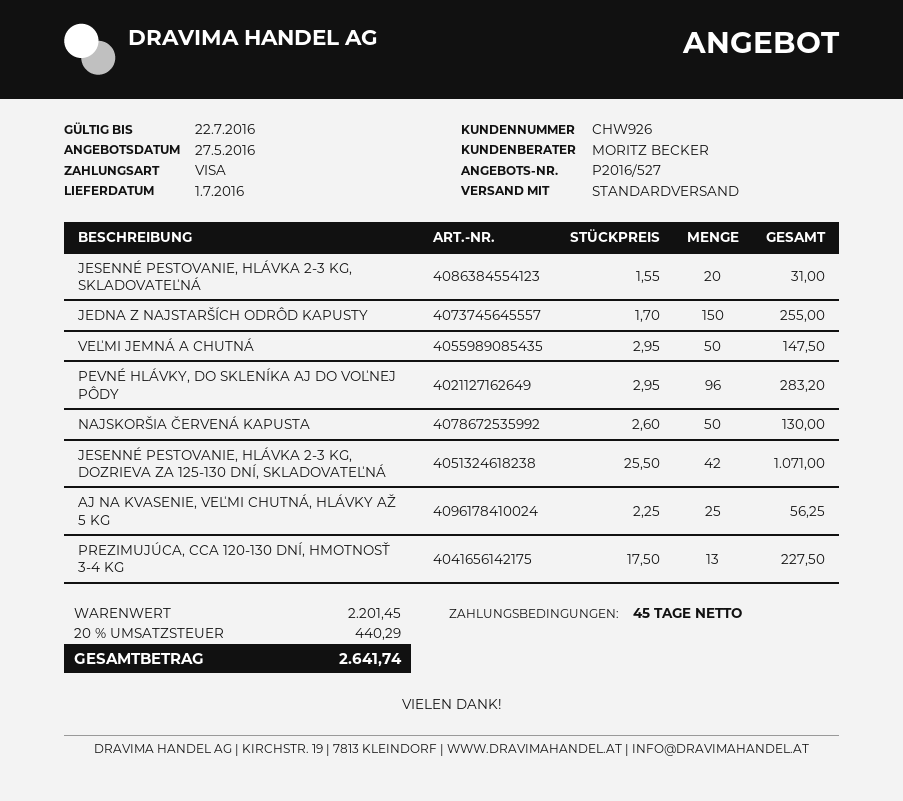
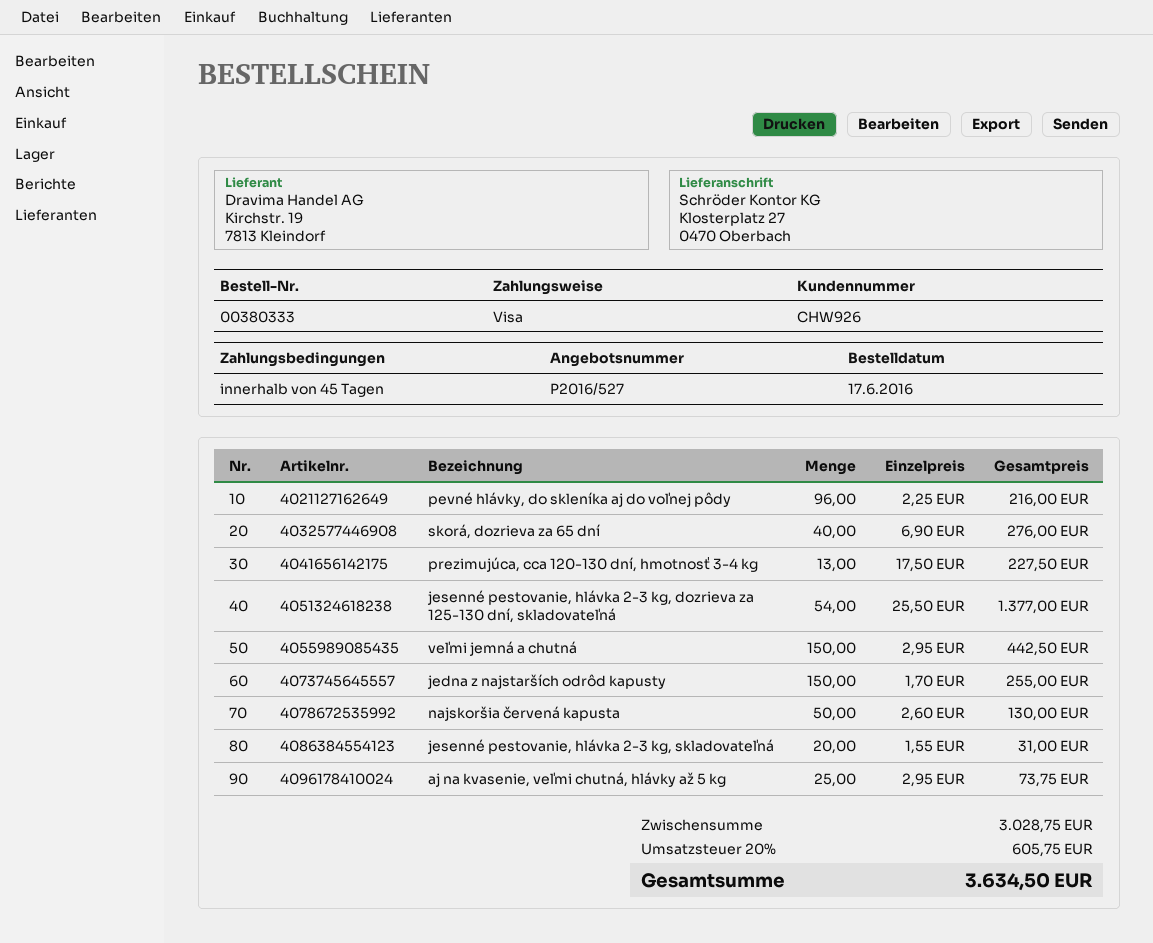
VEĽMI JEMNÁ A CHUTNÁ: 50 x 2.95 = 147.50 -> 150 x 2.95 = 442.50
PEVNÉ HLÁVKY, DO SKLENÍKA AJ DO VOĽNEJ PÔDY: 96 x 2.95 = 283.20 -> 96 x 2.25 = 216.00
JESENNÉ PESTOVANIE, HLÁVKA 2-3 KG, DOZRIEVA ZA 125-130 DNÍ, SKLADOVATEĽNÁ: 42 x 25.50 = 1071.00 -> 54 x 25.50 = 1377.00
AJ NA KVASENIE, VEĽMI CHUTNÁ, HLÁVKY AŽ 5 KG: 25 x 2.25 = 56.25 -> 25 x 2.95 = 73.75
skorá, dozrieva za 65 dní: none -> 40 x 6.90 = 276.00
subtotal: 2201.45 -> 3028.75
tax: 20% = 440.29 -> 20% = 605.75
total: 2641.74 -> 3634.50

